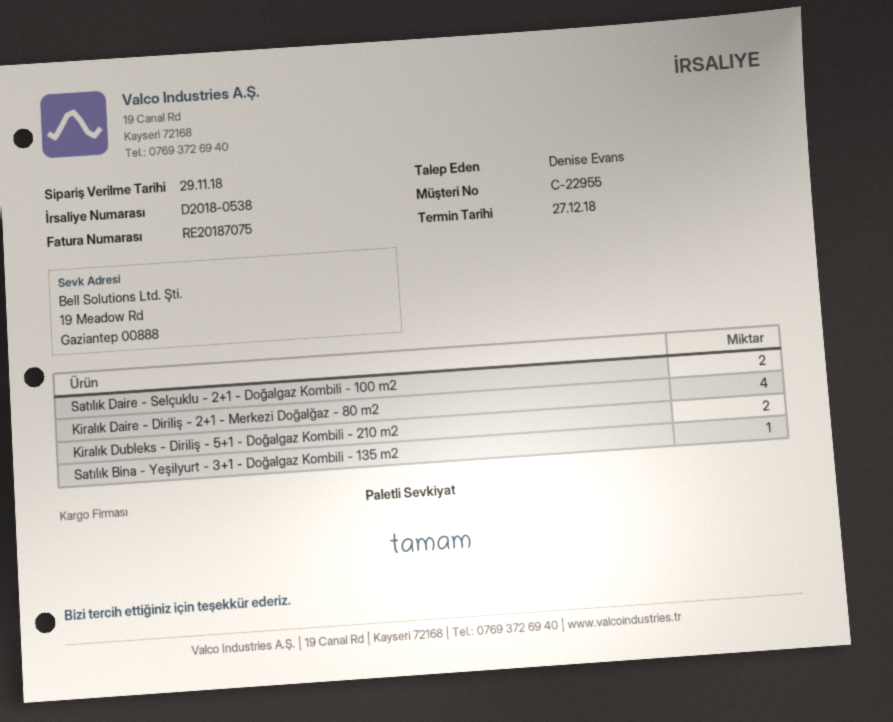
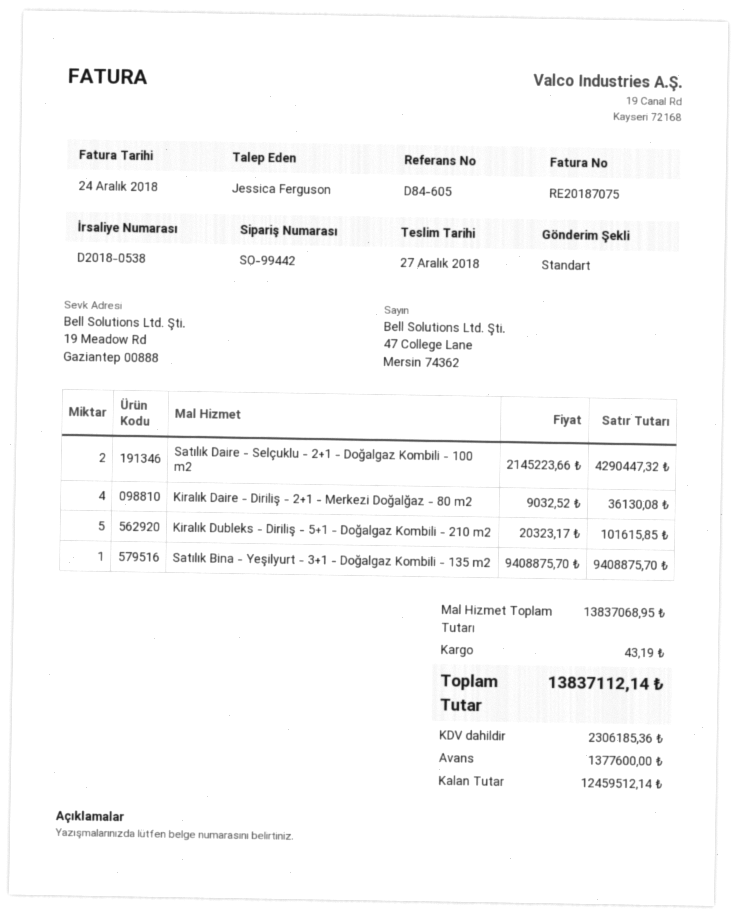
ordered by: Denise Evans -> Jessica Ferguson
shipping method: pallet freight -> standard
Kiralık Dubleks - Diriliş - 5+1 - Doğalgaz Kombili - 210 m2: 2 -> 5

